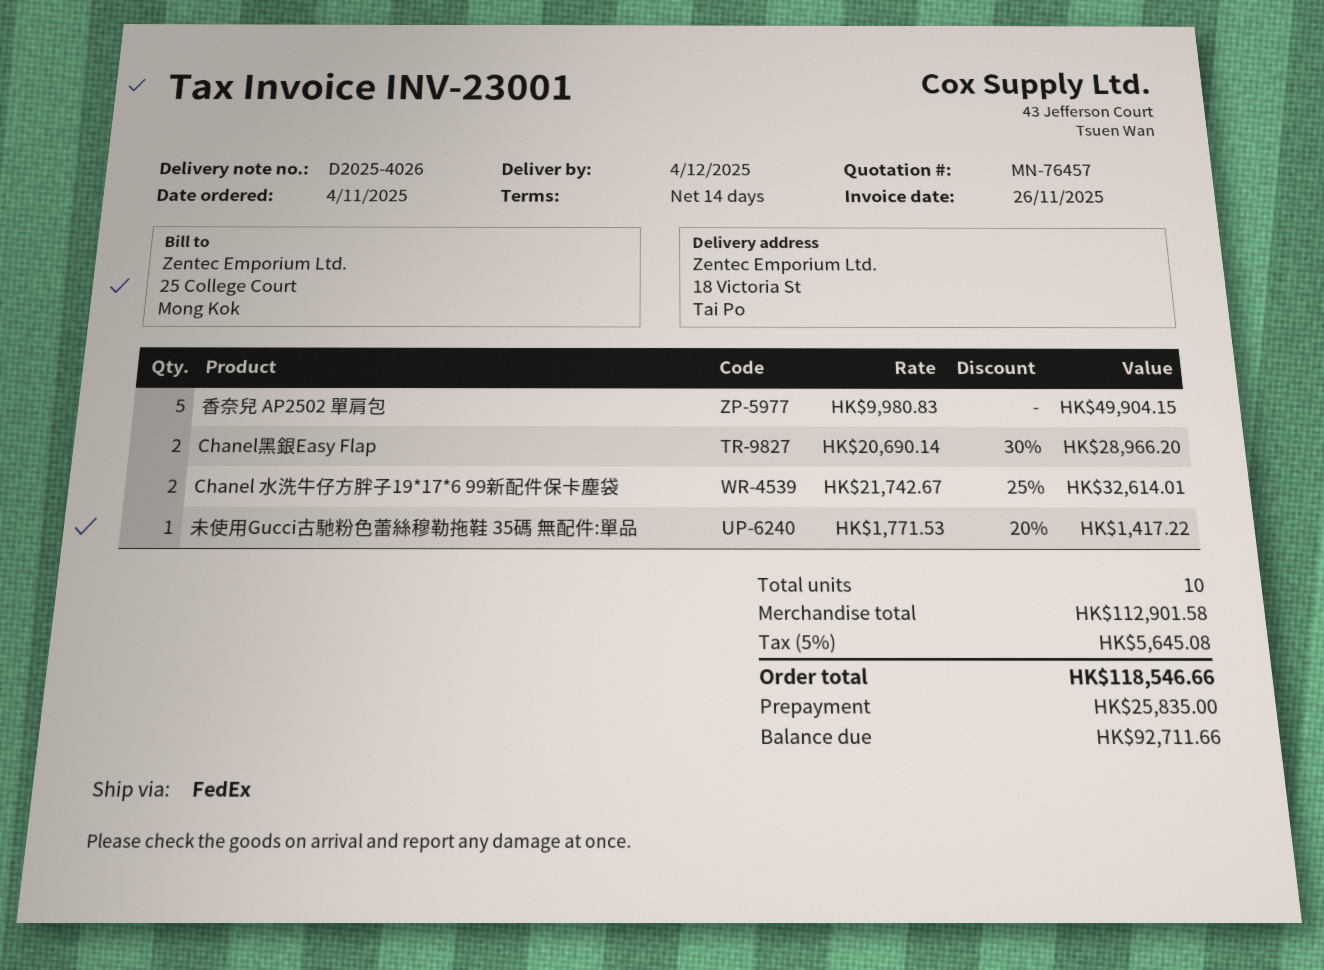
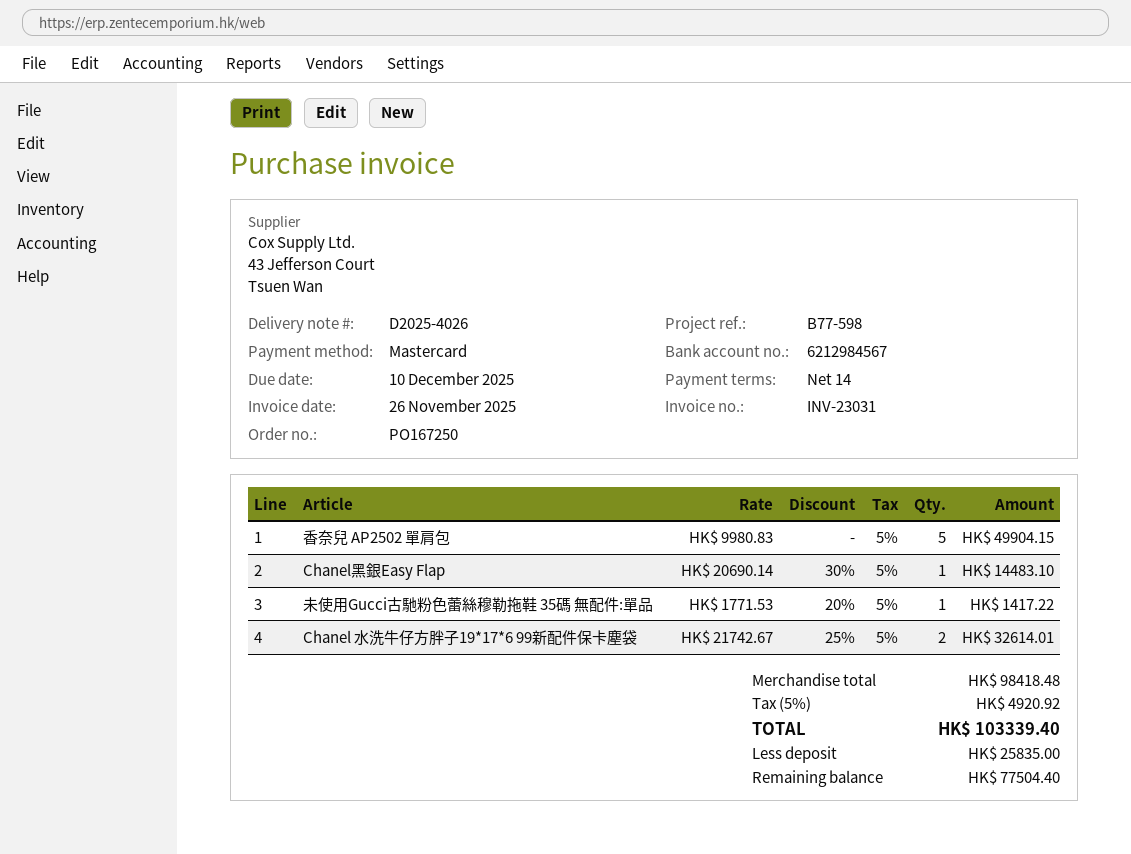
invoice number: INV-23001 -> INV-23031
Chanel黑銀Easy Flap: 2 x 20690.14 - 30% = 28966.20 -> 1 x 20690.14 - 30% = 14483.10
subtotal: 112901.58 -> 98418.48
tax: 5% = 5645.08 -> 5% = 4920.92
total: 118546.66 -> 103339.40
balance: 92711.66 -> 77504.40

